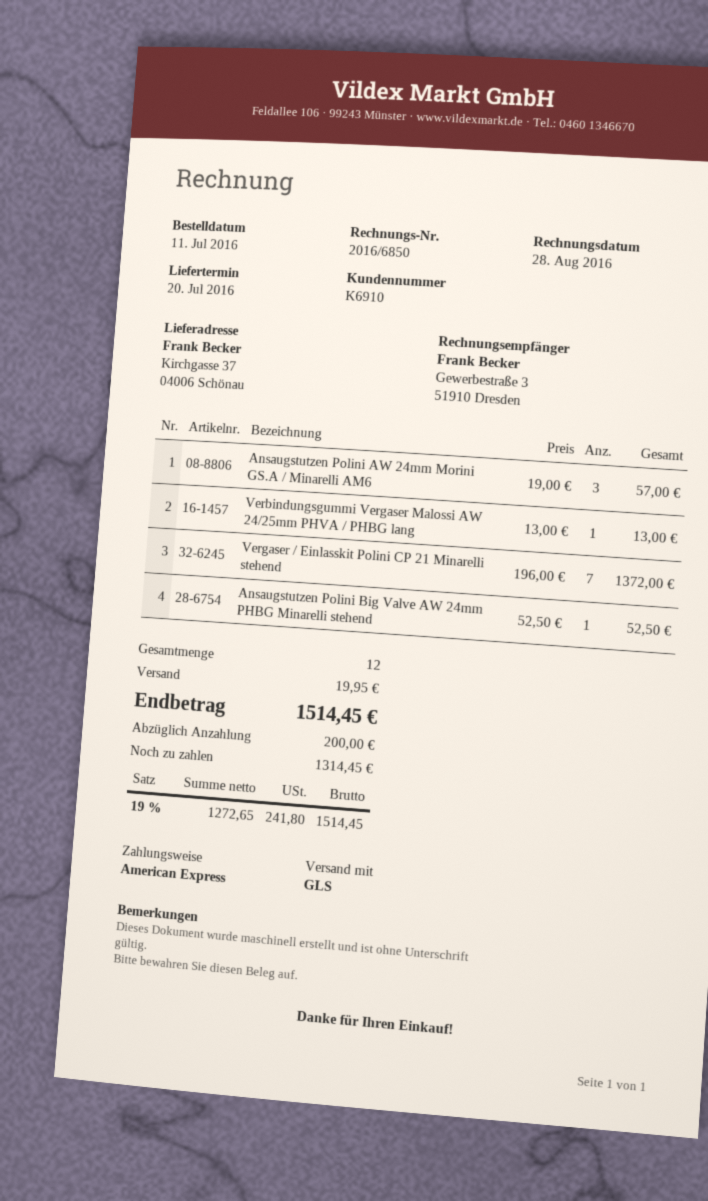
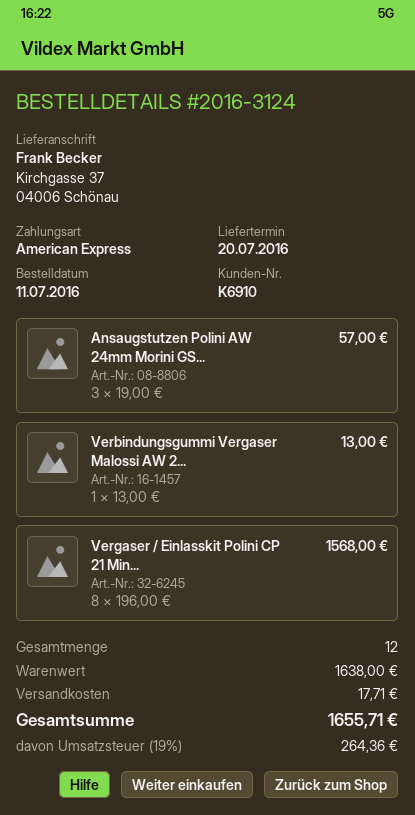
Vergaser / Einlasskit Polini CP 21 Minarelli stehend: 7 x 196.00 = 1372.00 -> 8 x 196.00 = 1568.00
Ansaugstutzen Polini Big Valve AW 24mm PHBG Minarelli stehend: 1 x 52.50 = 52.50 -> none
shipping: 19.95 -> 17.71
tax: 19% = 241.80 -> 19% = 264.36
total: 1514.45 -> 1655.71

